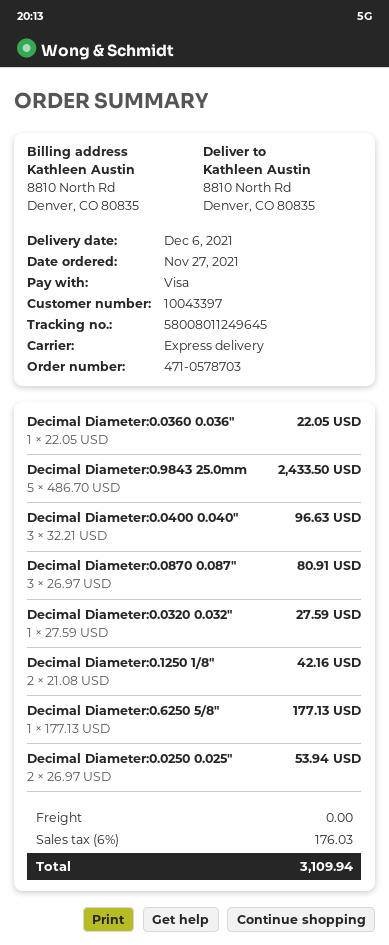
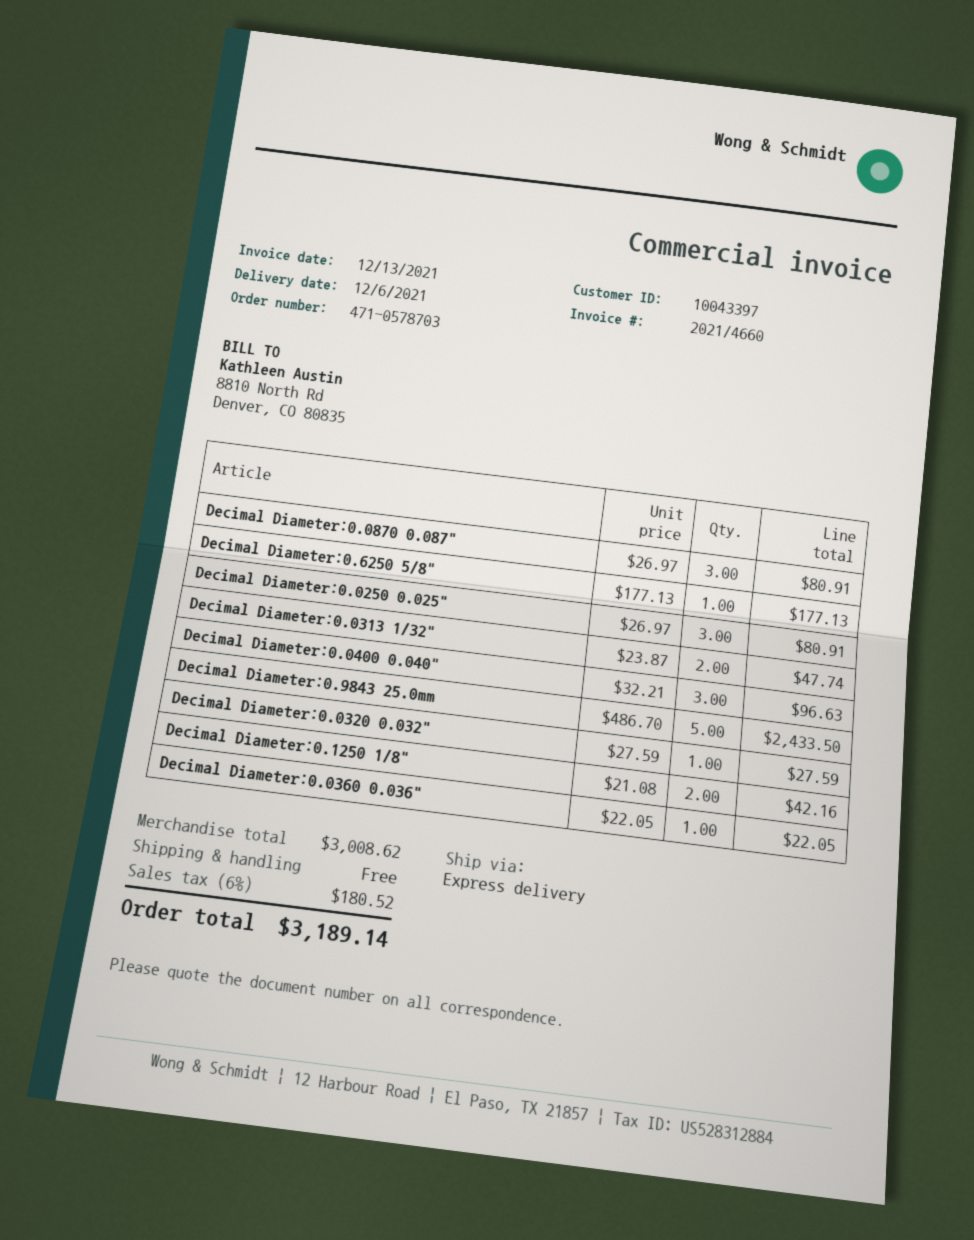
Decimal Diameter:0.0250 0.025": 2 x 26.97 = 53.94 -> 3 x 26.97 = 80.91
Decimal Diameter:0.0313 1/32": none -> 2 x 23.87 = 47.74
tax: 6% = 176.03 -> 6% = 180.52
total: 3109.94 -> 3189.14

